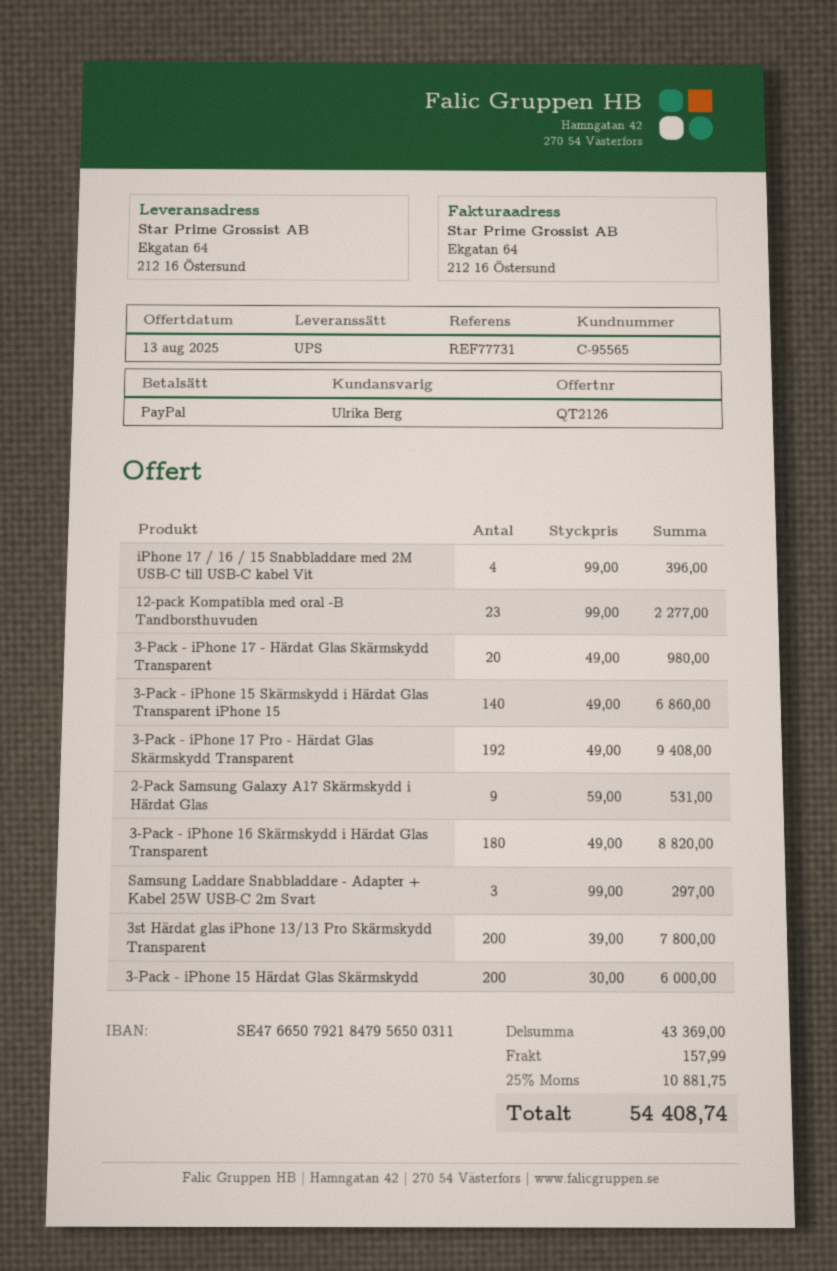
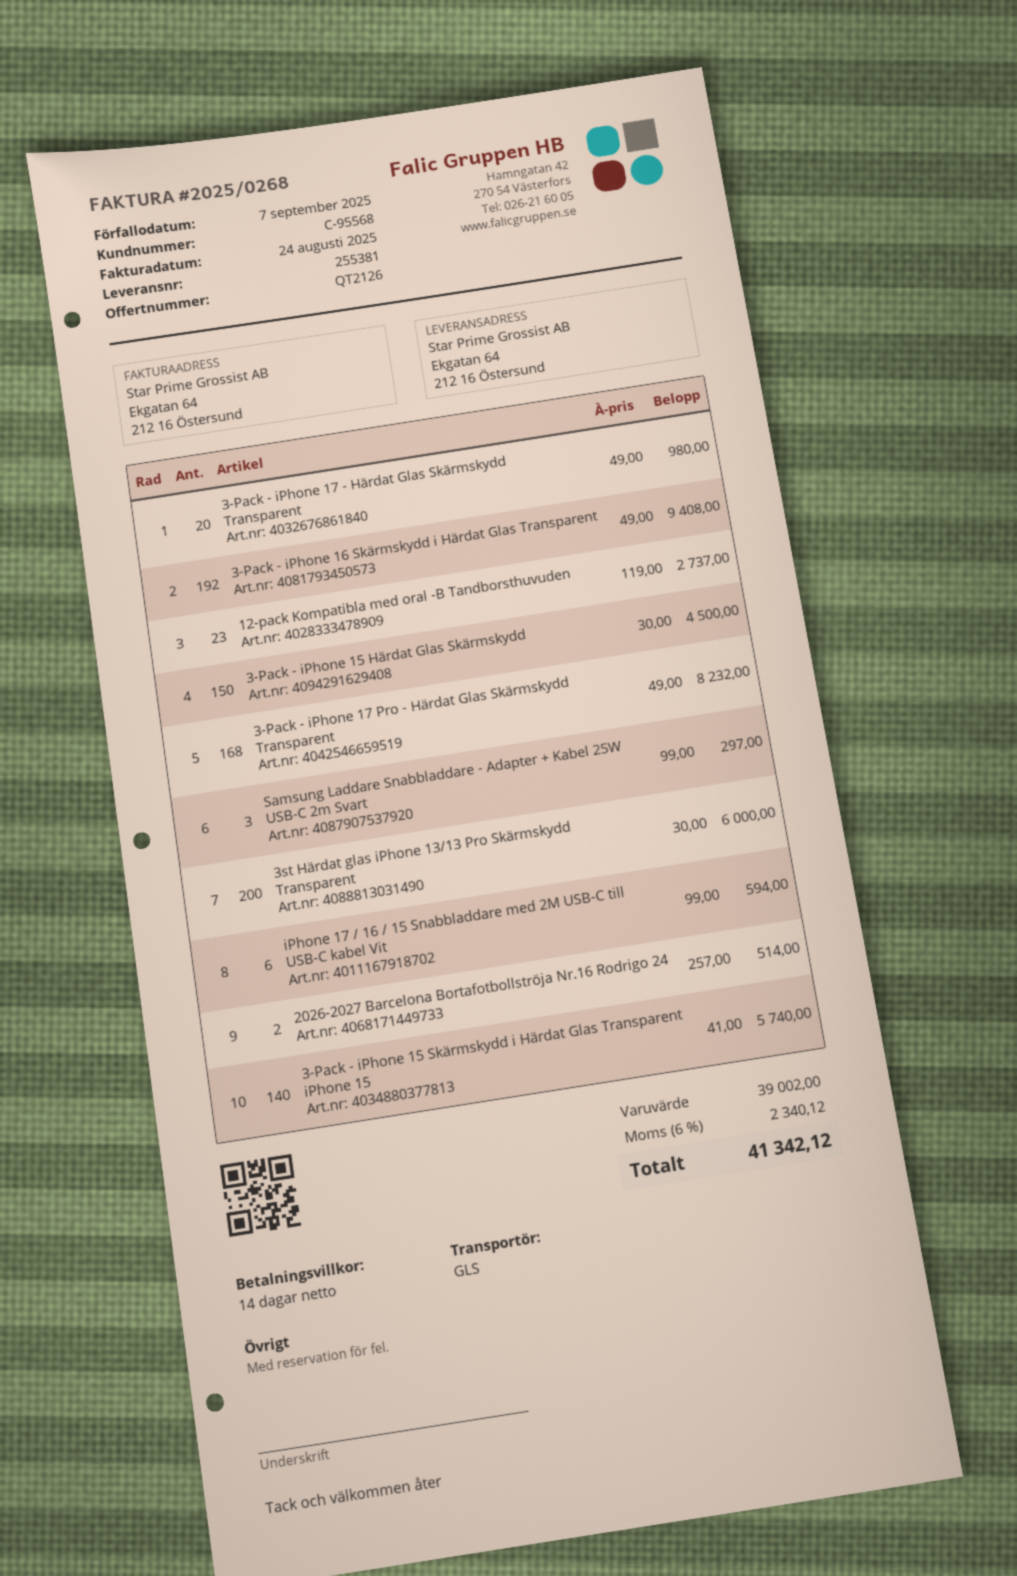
customer number: C-95565 -> C-95568
shipping method: UPS -> GLS
iPhone 17 / 16 / 15 Snabbladdare med 2M USB-C till USB-C kabel Vit: 4 x 99.00 = 396.00 -> 6 x 99.00 = 594.00
12-pack Kompatibla med oral -B Tandborsthuvuden: 23 x 99.00 = 2277.00 -> 23 x 119.00 = 2737.00
3-Pack - iPhone 15 Skärmskydd i Härdat Glas Transparent iPhone 15: 140 x 49.00 = 6860.00 -> 140 x 41.00 = 5740.00
3-Pack - iPhone 17 Pro - Härdat Glas Skärmskydd Transparent: 192 x 49.00 = 9408.00 -> 168 x 49.00 = 8232.00
2-Pack Samsung Galaxy A17 Skärmskydd i Härdat Glas: 9 x 59.00 = 531.00 -> none
3-Pack - iPhone 16 Skärmskydd i Härdat Glas Transparent: 180 x 49.00 = 8820.00 -> 192 x 49.00 = 9408.00
3st Härdat glas iPhone 13/13 Pro Skärmskydd Transparent: 200 x 39.00 = 7800.00 -> 200 x 30.00 = 6000.00
3-Pack - iPhone 15 Härdat Glas Skärmskydd: 200 x 30.00 = 6000.00 -> 150 x 30.00 = 4500.00
2026-2027 Barcelona Bortafotbollströja Nr.16 Rodrigo 24: none -> 2 x 257.00 = 514.00
subtotal: 43369.00 -> 39002.00
shipping: 157.99 -> none
tax: 25% = 10881.75 -> 6% = 2340.12
total: 54408.74 -> 41342.12

